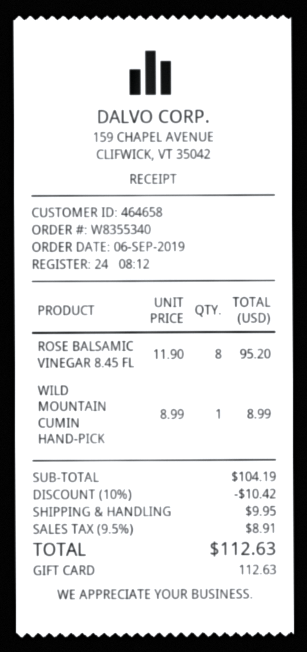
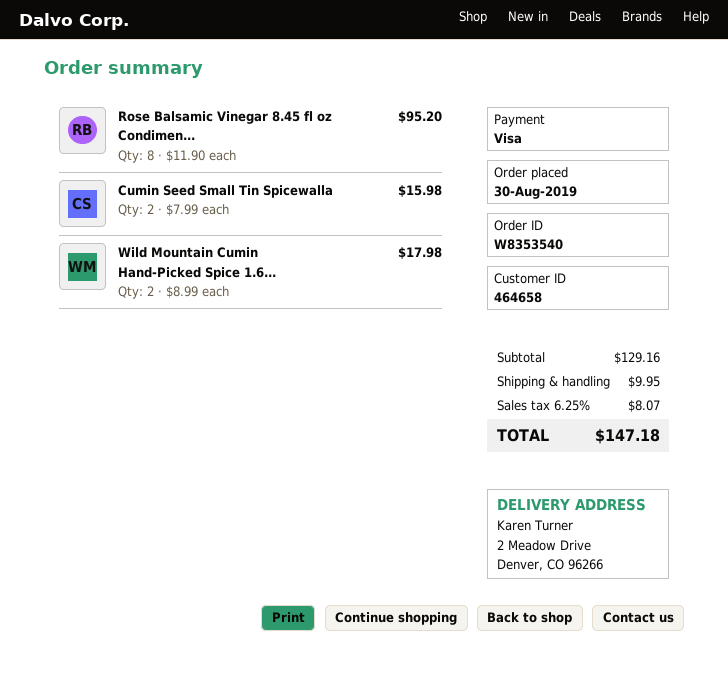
order number: W8355340 -> W8353540
order date: 2019-09-06 -> 2019-08-30
payment method: gift card -> Visa
WILD MOUNTAIN CUMIN HAND-PICK: 1 x 8.99 = 8.99 -> 2 x 8.99 = 17.98
Cumin Seed Small Tin Spicewalla: none -> 2 x 7.99 = 15.98
subtotal: 104.19 -> 129.16
discount: 10% = 10.42 -> none
tax: 9.5% = 8.91 -> 6.25% = 8.07
total: 112.63 -> 147.18

